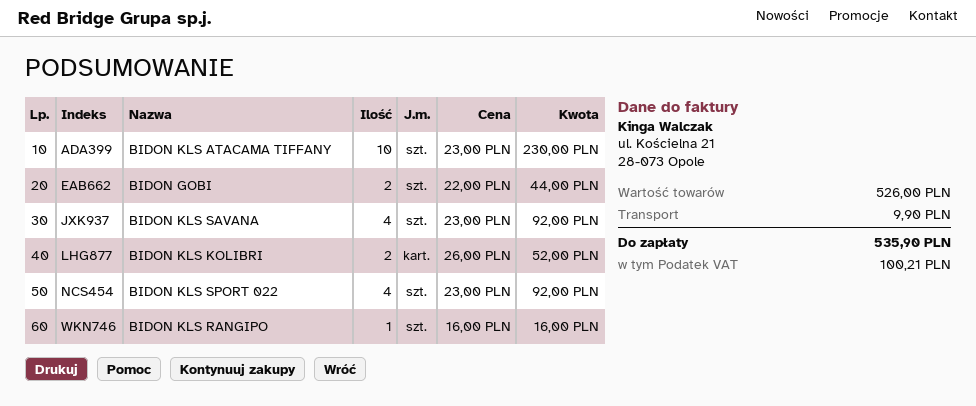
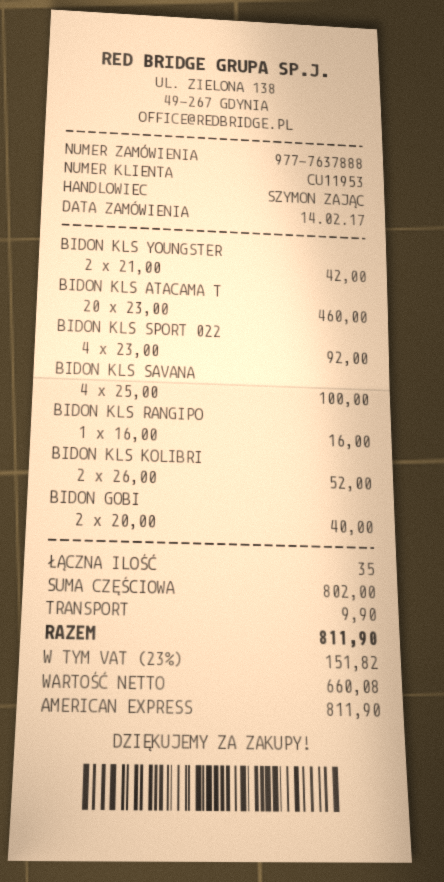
BIDON KLS ATACAMA TIFFANY: 10 x 23.00 = 230.00 -> 20 x 23.00 = 460.00
BIDON GOBI: 2 x 22.00 = 44.00 -> 2 x 20.00 = 40.00
BIDON KLS SAVANA: 4 x 23.00 = 92.00 -> 4 x 25.00 = 100.00
BIDON KLS YOUNGSTER: none -> 2 x 21.00 = 42.00
subtotal: 526.00 -> 802.00
tax: 100.21 -> 151.82
total: 535.90 -> 811.90

